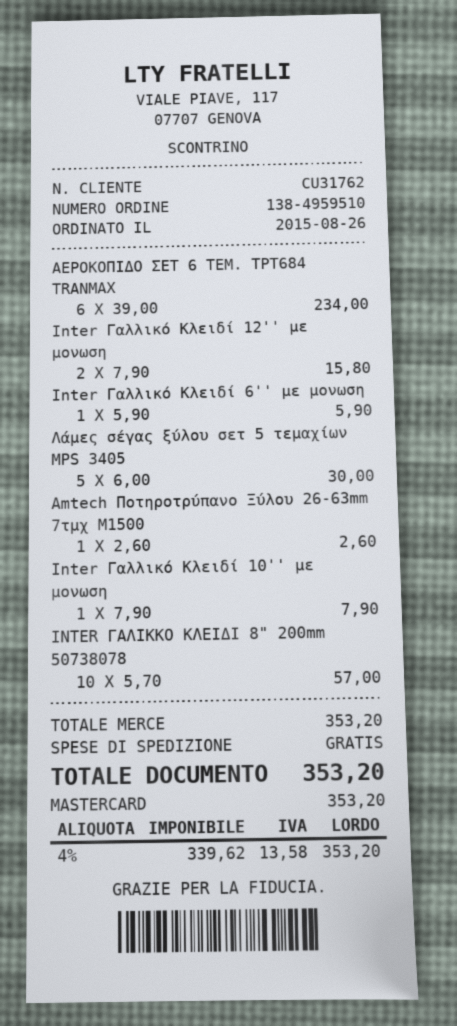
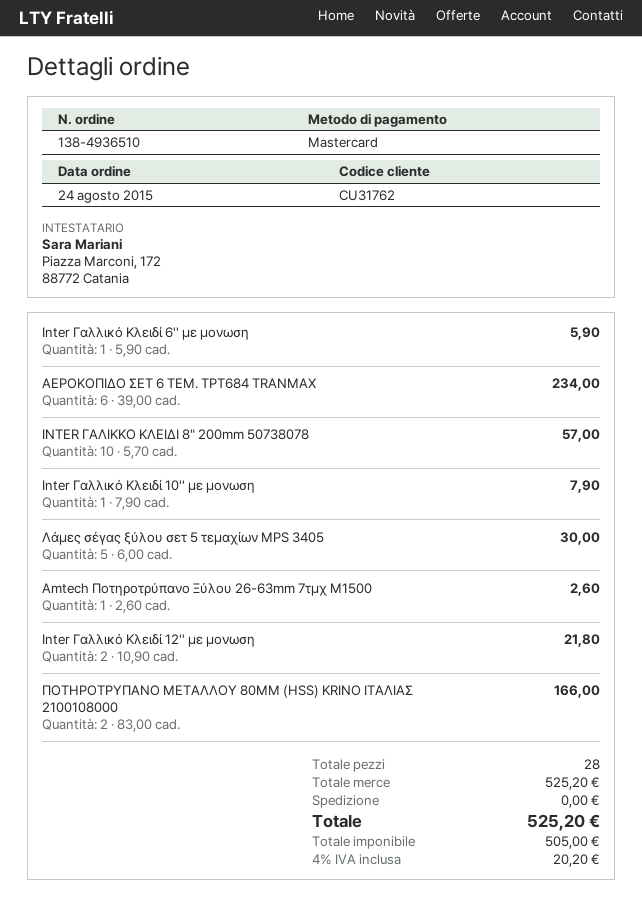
order number: 138-4959510 -> 138-4936510
order date: 2015-08-26 -> 2015-08-24
Inter Γαλλικό Κλειδί 12'' με μονωση: 2 x 7.90 = 15.80 -> 2 x 10.90 = 21.80
ΠΟΤΗΡΟΤΡΥΠΑΝΟ ΜΕΤΑΛΛΟΥ 80MM (HSS) KRINO ΙΤΑΛΙΑΣ 2100108000: none -> 2 x 83.00 = 166.00
subtotal: 353.20 -> 525.20
net: 339.62 -> 505.00
tax: 4% = 13.58 -> 4% = 20.20
total: 353.20 -> 525.20

